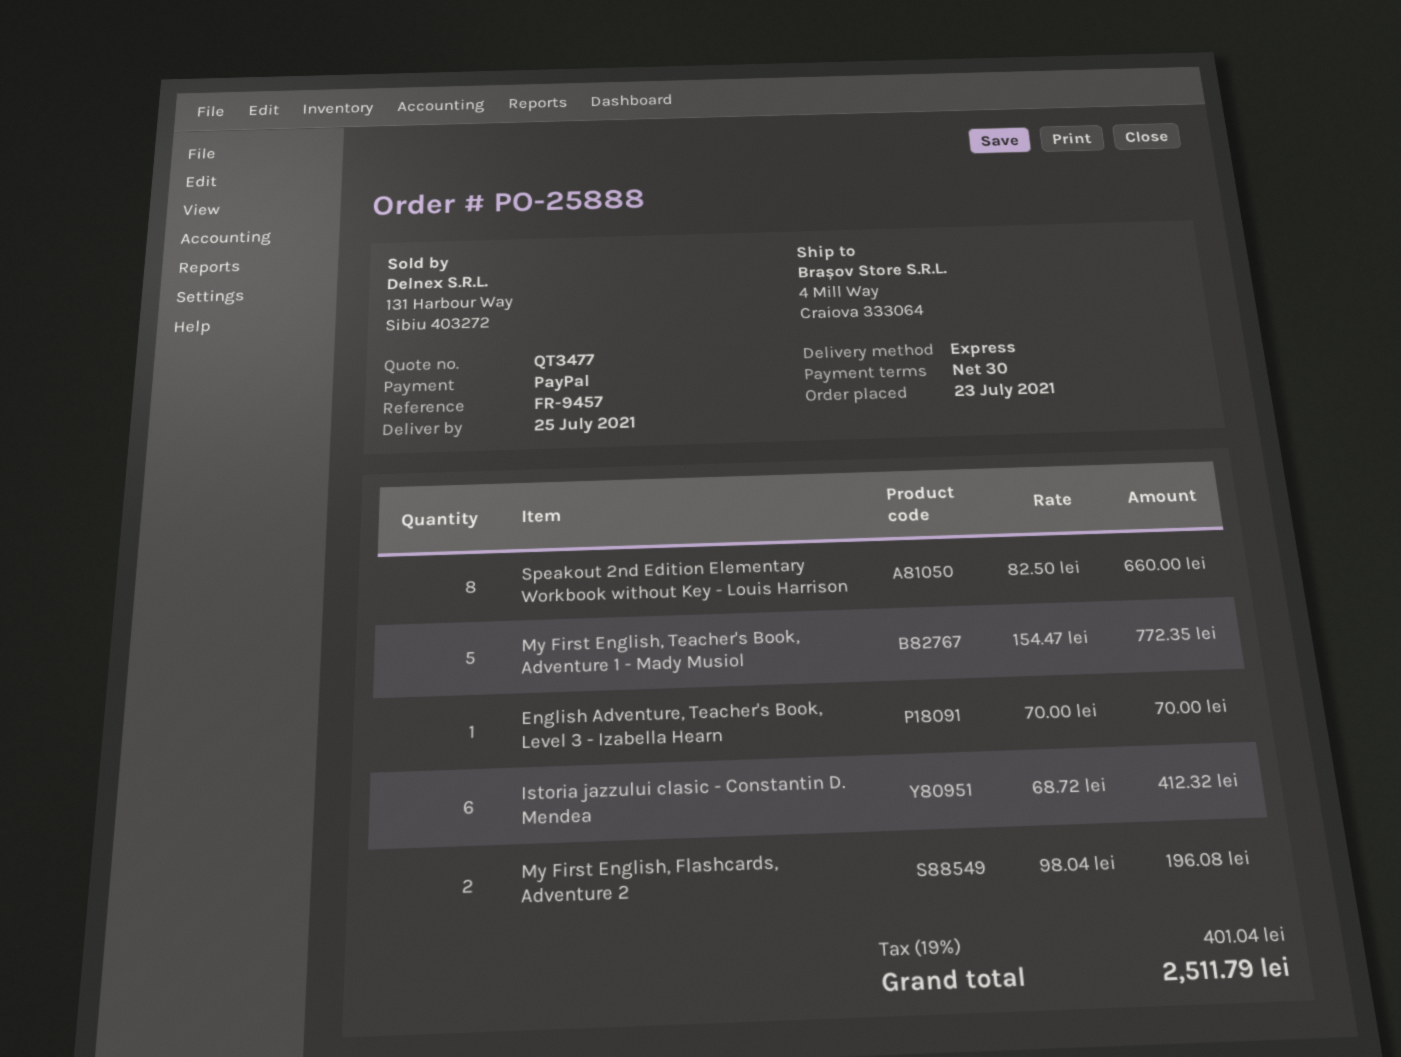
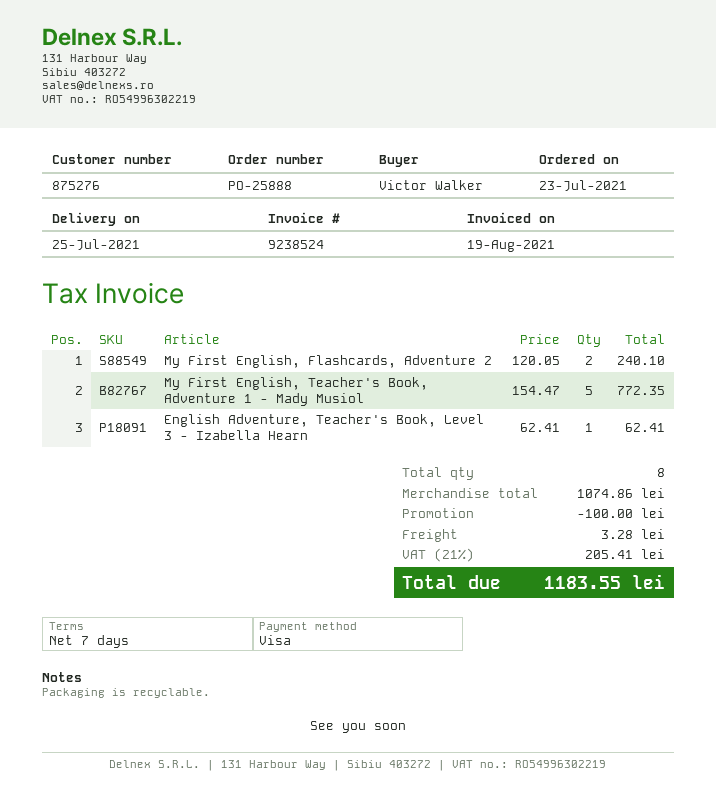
payment terms: 30 days -> 7 days
payment method: PayPal -> Visa
Speakout 2nd Edition Elementary Workbook without Key - Louis Harrison: 8 x 82.50 = 660.00 -> none
English Adventure, Teacher's Book, Level 3 - Izabella Hearn: 1 x 70.00 = 70.00 -> 1 x 62.41 = 62.41
Istoria jazzului clasic - Constantin D. Mendea: 6 x 68.72 = 412.32 -> none
My First English, Flashcards, Adventure 2: 2 x 98.04 = 196.08 -> 2 x 120.05 = 240.10
discount: none -> 100.00
shipping: none -> 3.28
tax: 19% = 401.04 -> 21% = 205.41
total: 2511.79 -> 1183.55

